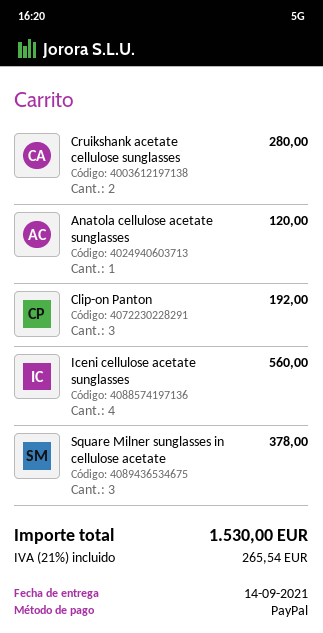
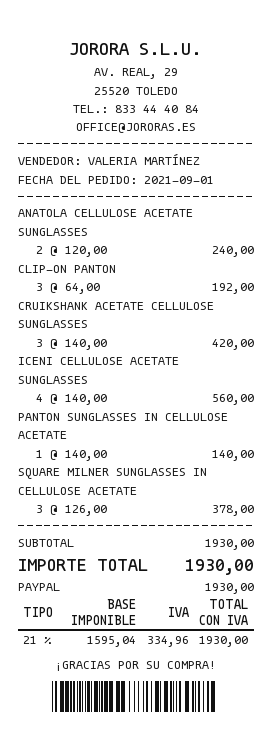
Cruikshank acetate cellulose sunglasses: 2 for 280.00 -> 3 for 420.00
Anatola cellulose acetate sunglasses: 1 for 120.00 -> 2 for 240.00
PANTON SUNGLASSES IN CELLULOSE ACETATE: none -> 1 for 140.00
tax: 21% = 265.54 -> 21% = 334.96
total: 1530.00 -> 1930.00

